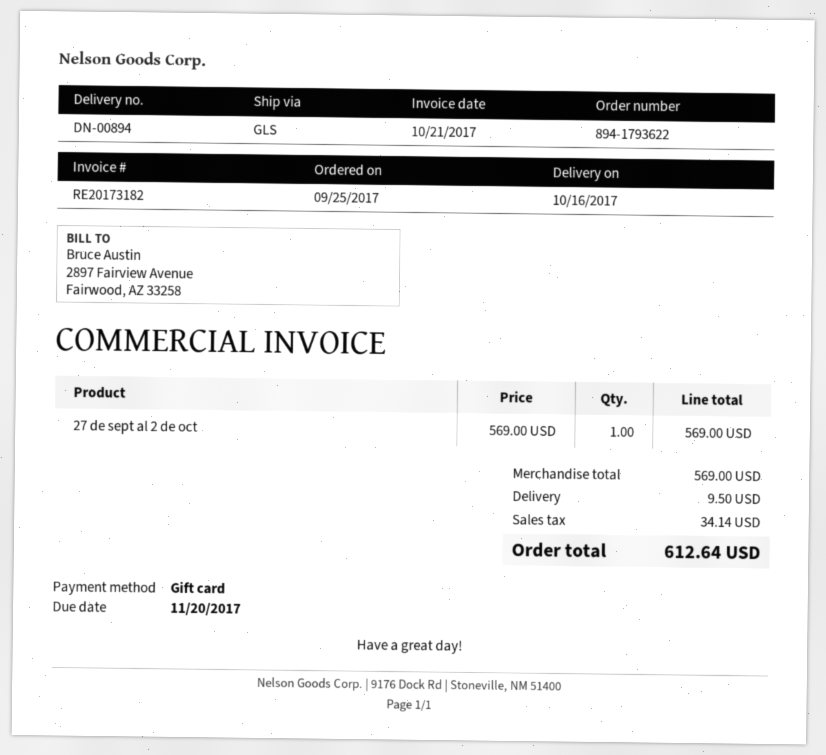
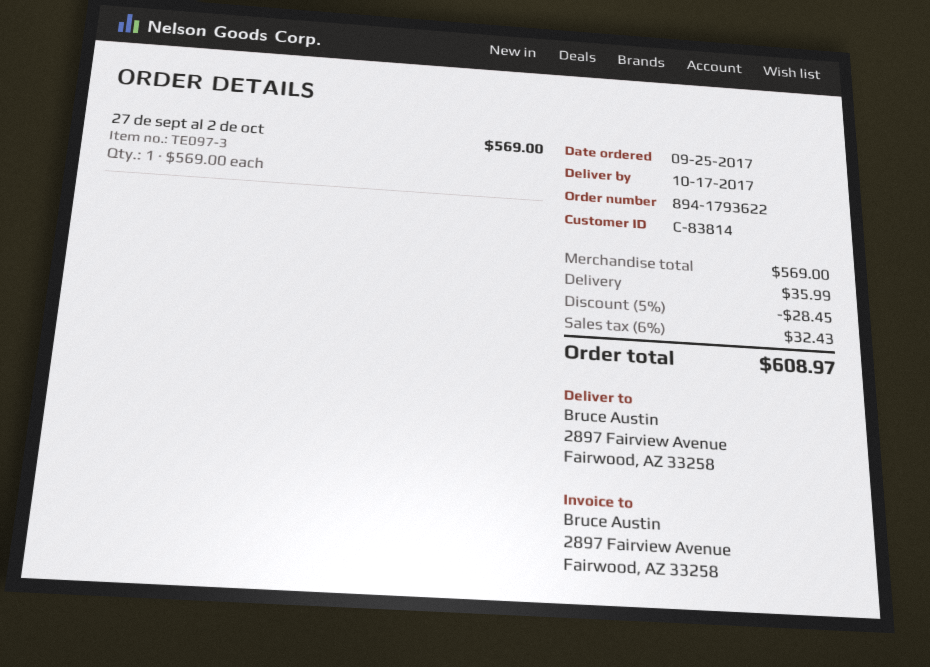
delivery date: 2017-10-16 -> 2017-10-17
discount: none -> 5% = 28.45
shipping: 9.50 -> 35.99
tax: 34.14 -> 32.43
total: 612.64 -> 608.97

